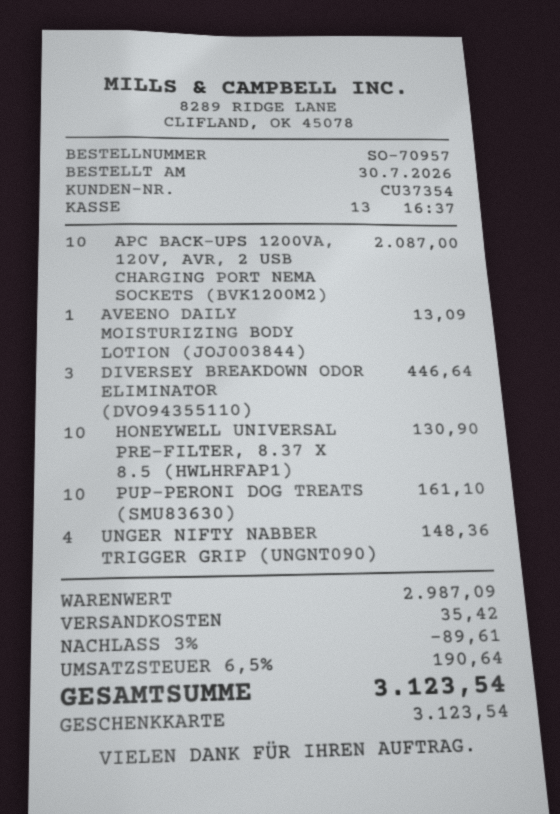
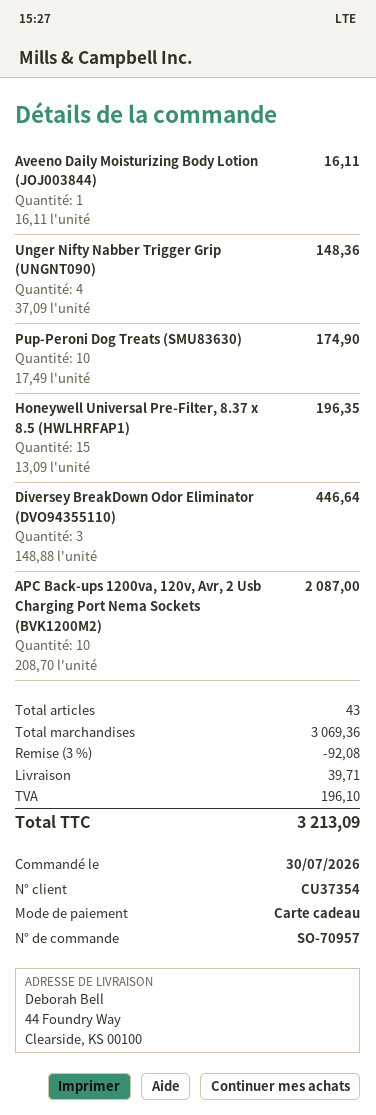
AVEENO DAILY MOISTURIZING BODY LOTION (JOJ003844): 1 for 13.09 -> 1 for 16.11
HONEYWELL UNIVERSAL PRE-FILTER, 8.37 X 8.5 (HWLHRFAP1): 10 for 130.90 -> 15 for 196.35
PUP-PERONI DOG TREATS (SMU83630): 10 for 161.10 -> 10 for 174.90
subtotal: 2987.09 -> 3069.36
discount: 3% = 89.61 -> 3% = 92.08
shipping: 35.42 -> 39.71
tax: 190.64 -> 196.10
total: 3123.54 -> 3213.09

